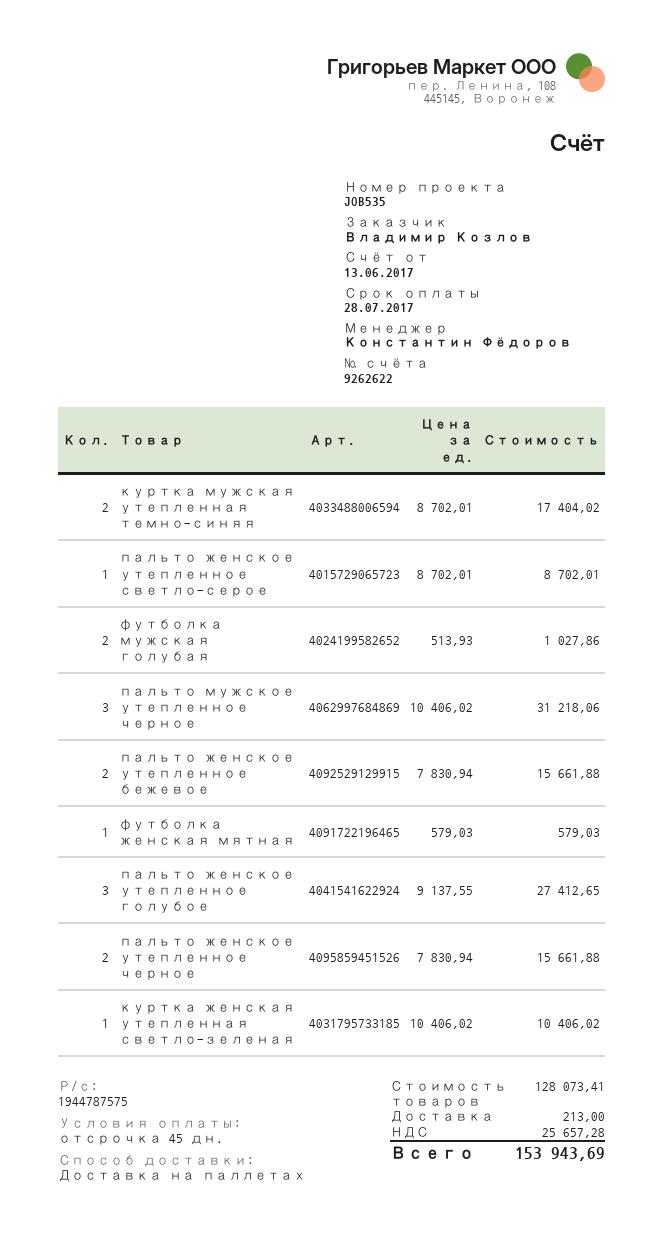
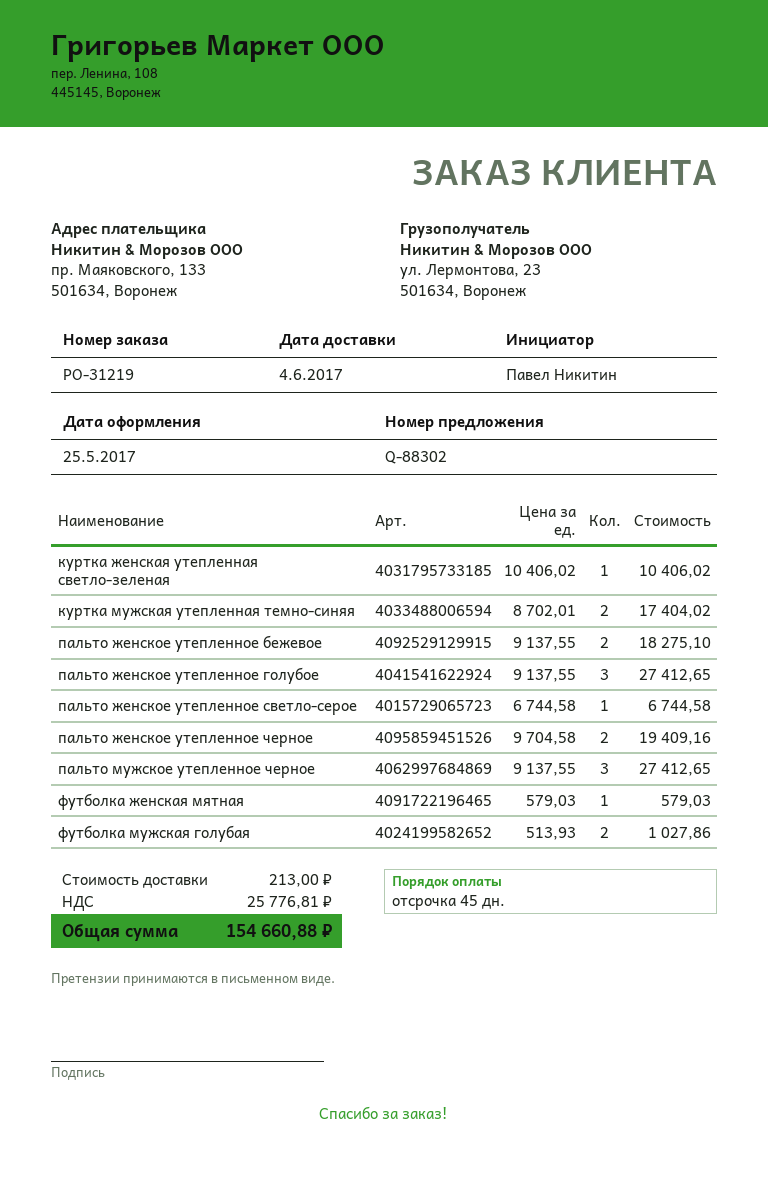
ordered by: Владимир Козлов -> Павел Никитин
пальто женское утепленное светло-серое: 1 x 8702.01 = 8702.01 -> 1 x 6744.58 = 6744.58
пальто мужское утепленное черное: 3 x 10406.02 = 31218.06 -> 3 x 9137.55 = 27412.65
пальто женское утепленное бежевое: 2 x 7830.94 = 15661.88 -> 2 x 9137.55 = 18275.10
пальто женское утепленное черное: 2 x 7830.94 = 15661.88 -> 2 x 9704.58 = 19409.16
tax: 25657.28 -> 25776.81
total: 153943.69 -> 154660.88

